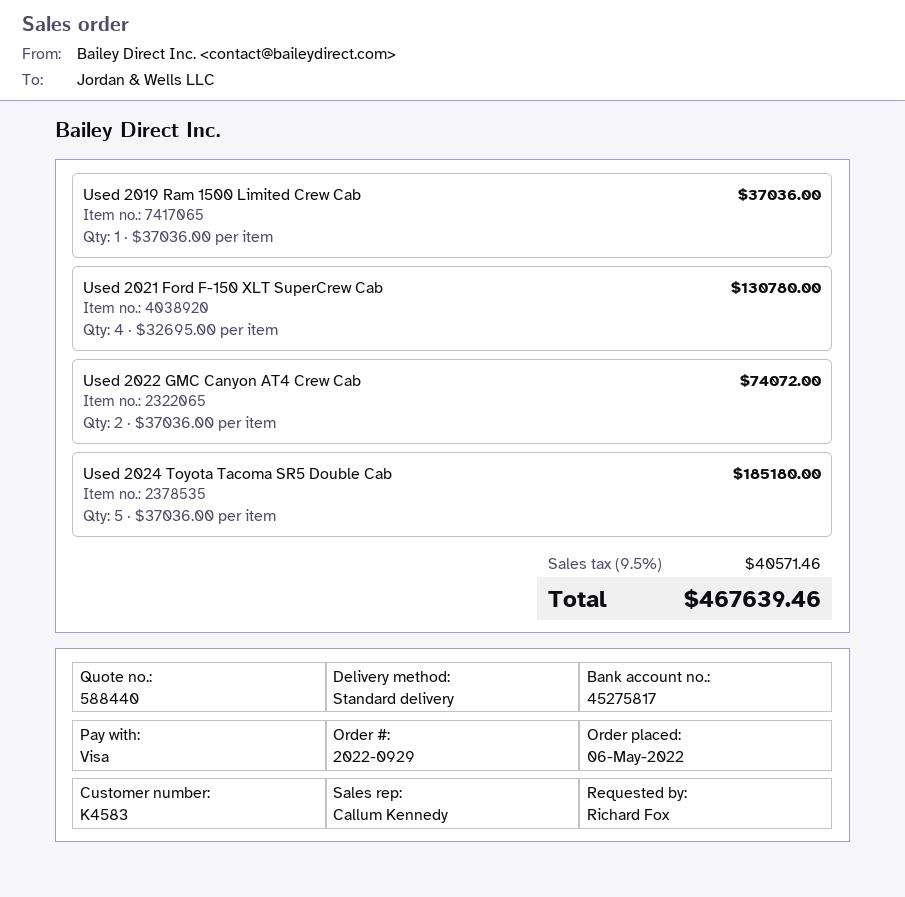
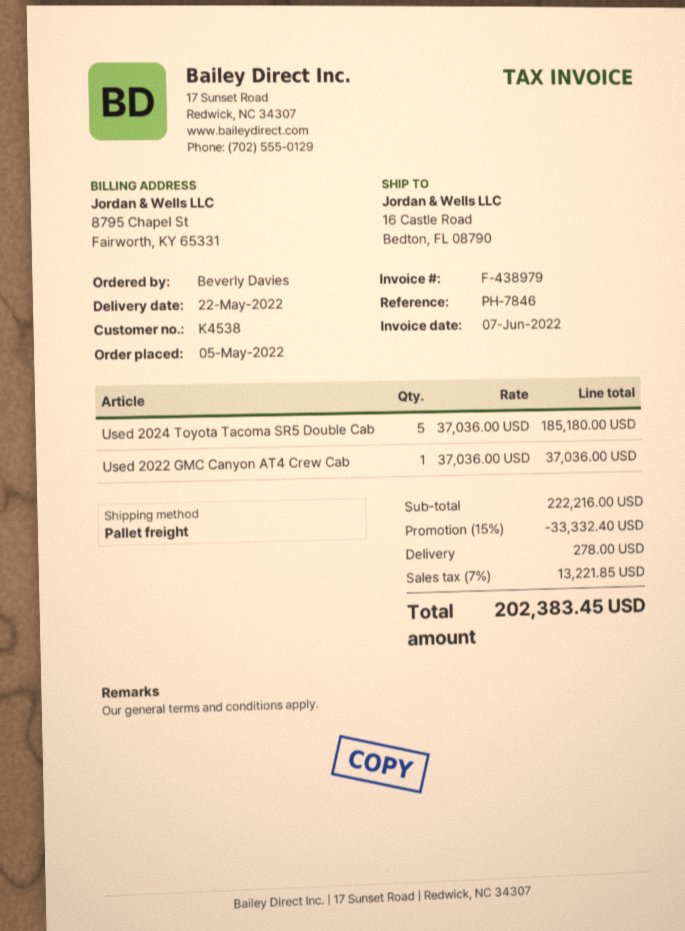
order date: 2022-05-06 -> 2022-05-05
customer number: K4583 -> K4538
ordered by: Richard Fox -> Beverly Davies
shipping method: standard -> pallet freight
Used 2019 Ram 1500 Limited Crew Cab: 1 x 37036.00 = 37036.00 -> none
Used 2021 Ford F-150 XLT SuperCrew Cab: 4 x 32695.00 = 130780.00 -> none
Used 2022 GMC Canyon AT4 Crew Cab: 2 x 37036.00 = 74072.00 -> 1 x 37036.00 = 37036.00
discount: none -> 15% = 33332.40
shipping: none -> 278.00
tax: 9.5% = 40571.46 -> 7% = 13221.85
total: 467639.46 -> 202383.45

